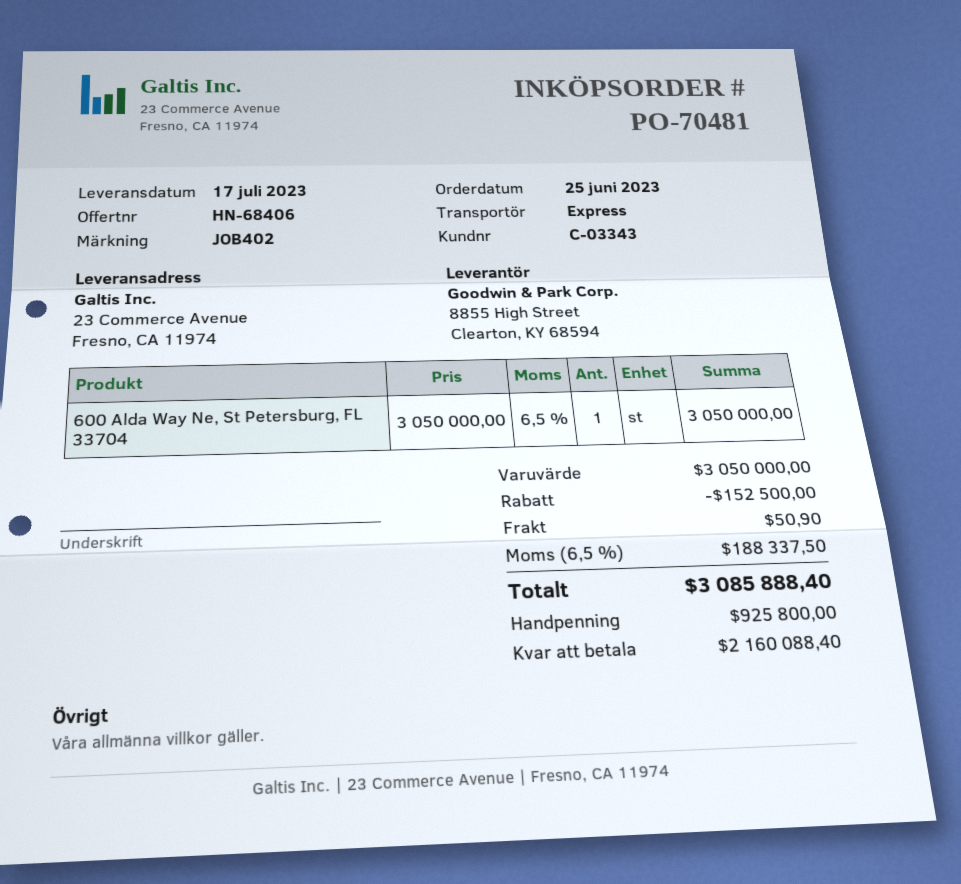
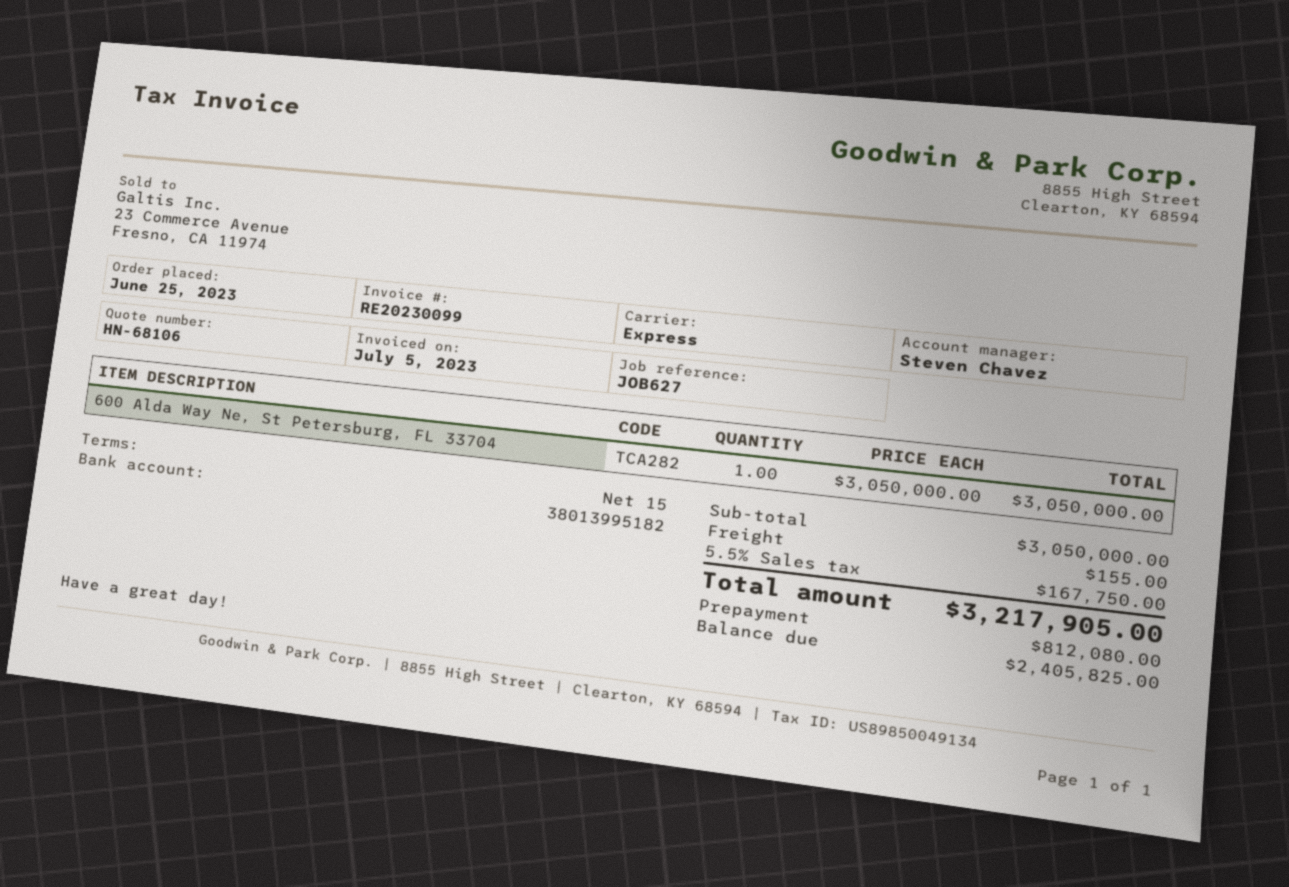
quote number: HN-68406 -> HN-68106
reference: JOB402 -> JOB627
discount: 152500.00 -> none
shipping: 50.90 -> 155.00
tax: 6.5% = 188337.50 -> 5.5% = 167750.00
total: 3085888.40 -> 3217905.00
deposit: 925800.00 -> 812080.00
balance: 2160088.40 -> 2405825.00

